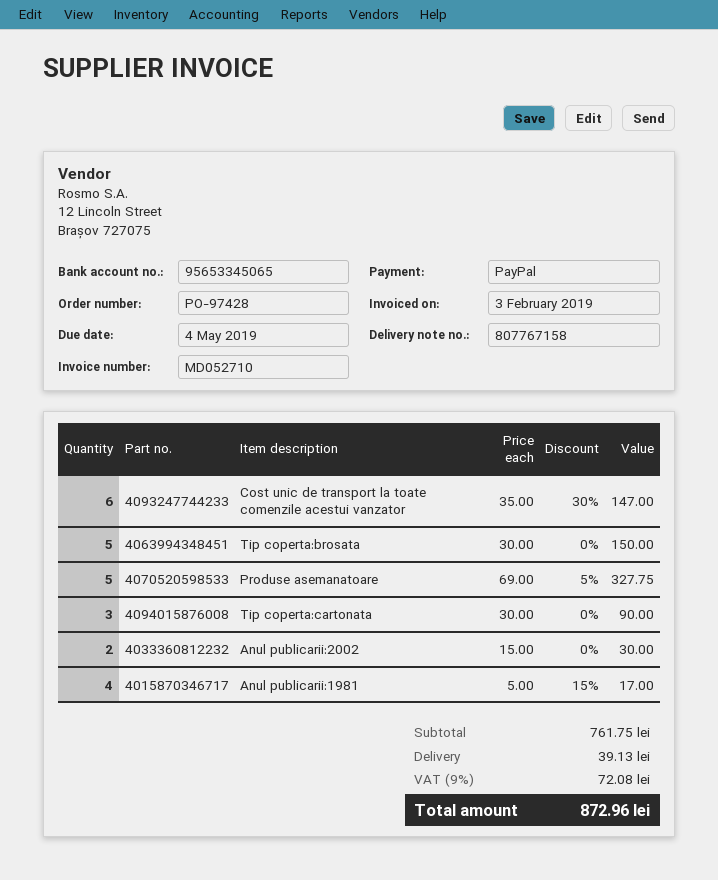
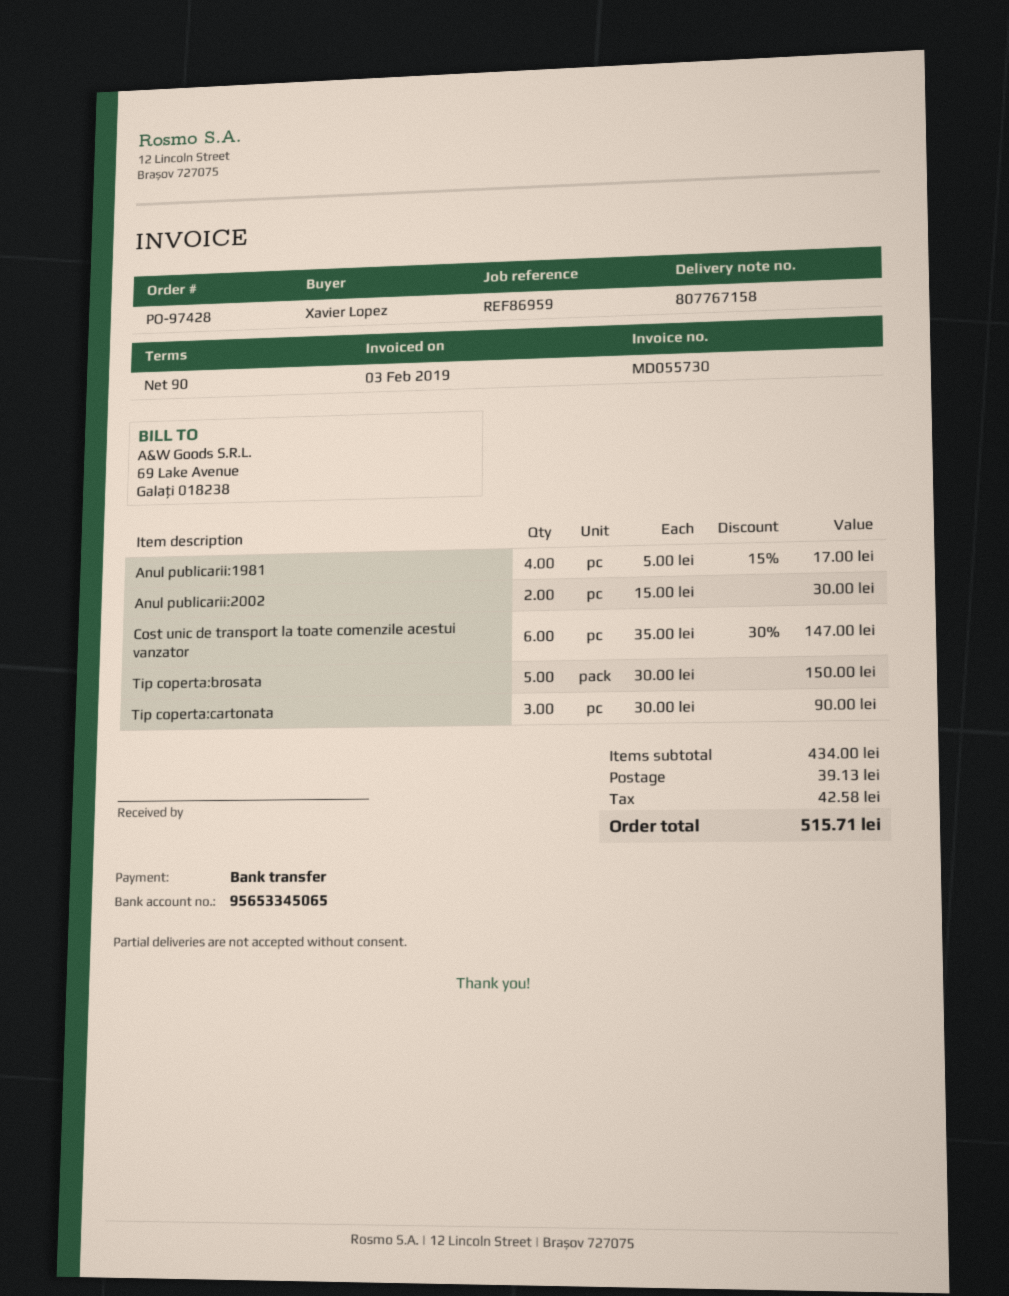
invoice number: MD052710 -> MD055730
payment method: PayPal -> bank transfer
Produse asemanatoare: 5 x 69.00 - 5% = 327.75 -> none
subtotal: 761.75 -> 434.00
tax: 72.08 -> 42.58
total: 872.96 -> 515.71

